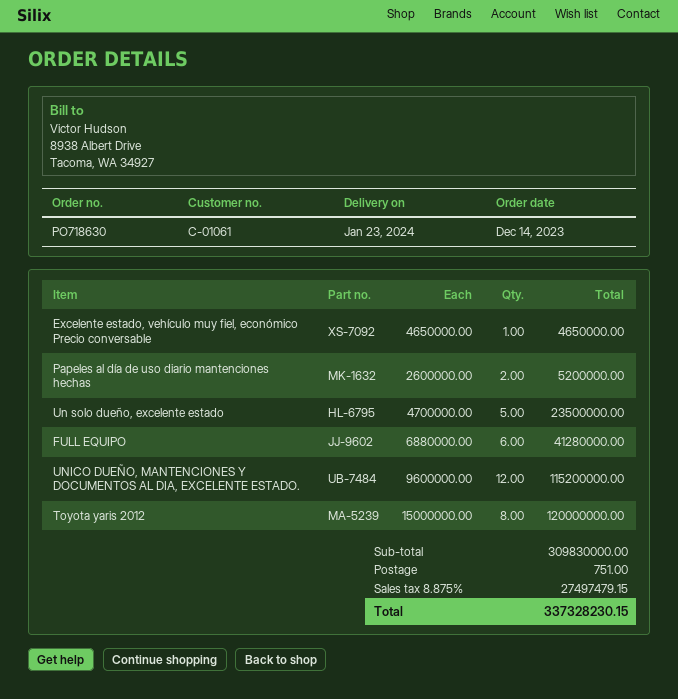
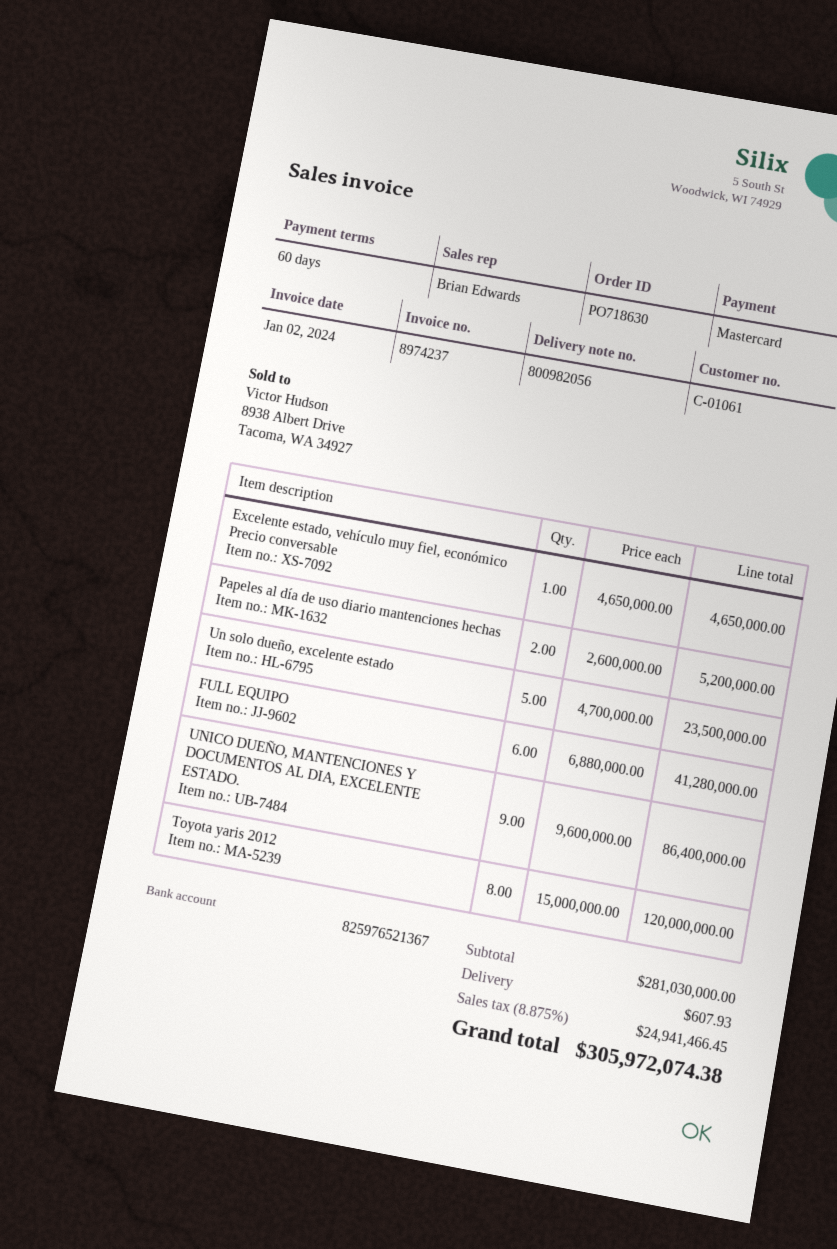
UNICO DUEÑO, MANTENCIONES Y DOCUMENTOS AL DIA, EXCELENTE ESTADO.: 12 x 9600000.00 = 115200000.00 -> 9 x 9600000.00 = 86400000.00
subtotal: 309830000.00 -> 281030000.00
shipping: 751.00 -> 607.93
tax: 8.875% = 27497479.15 -> 8.875% = 24941466.45
total: 337328230.15 -> 305972074.38

